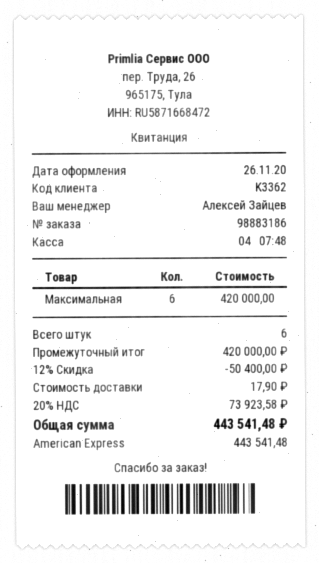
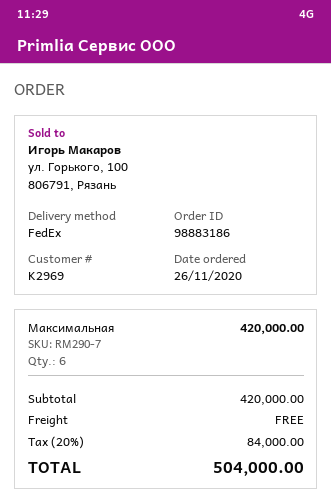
customer number: K3362 -> K2969
discount: 12% = 50400.00 -> none
shipping: 17.90 -> 0.00
tax: 20% = 73923.58 -> 20% = 84000.00
total: 443541.48 -> 504000.00

